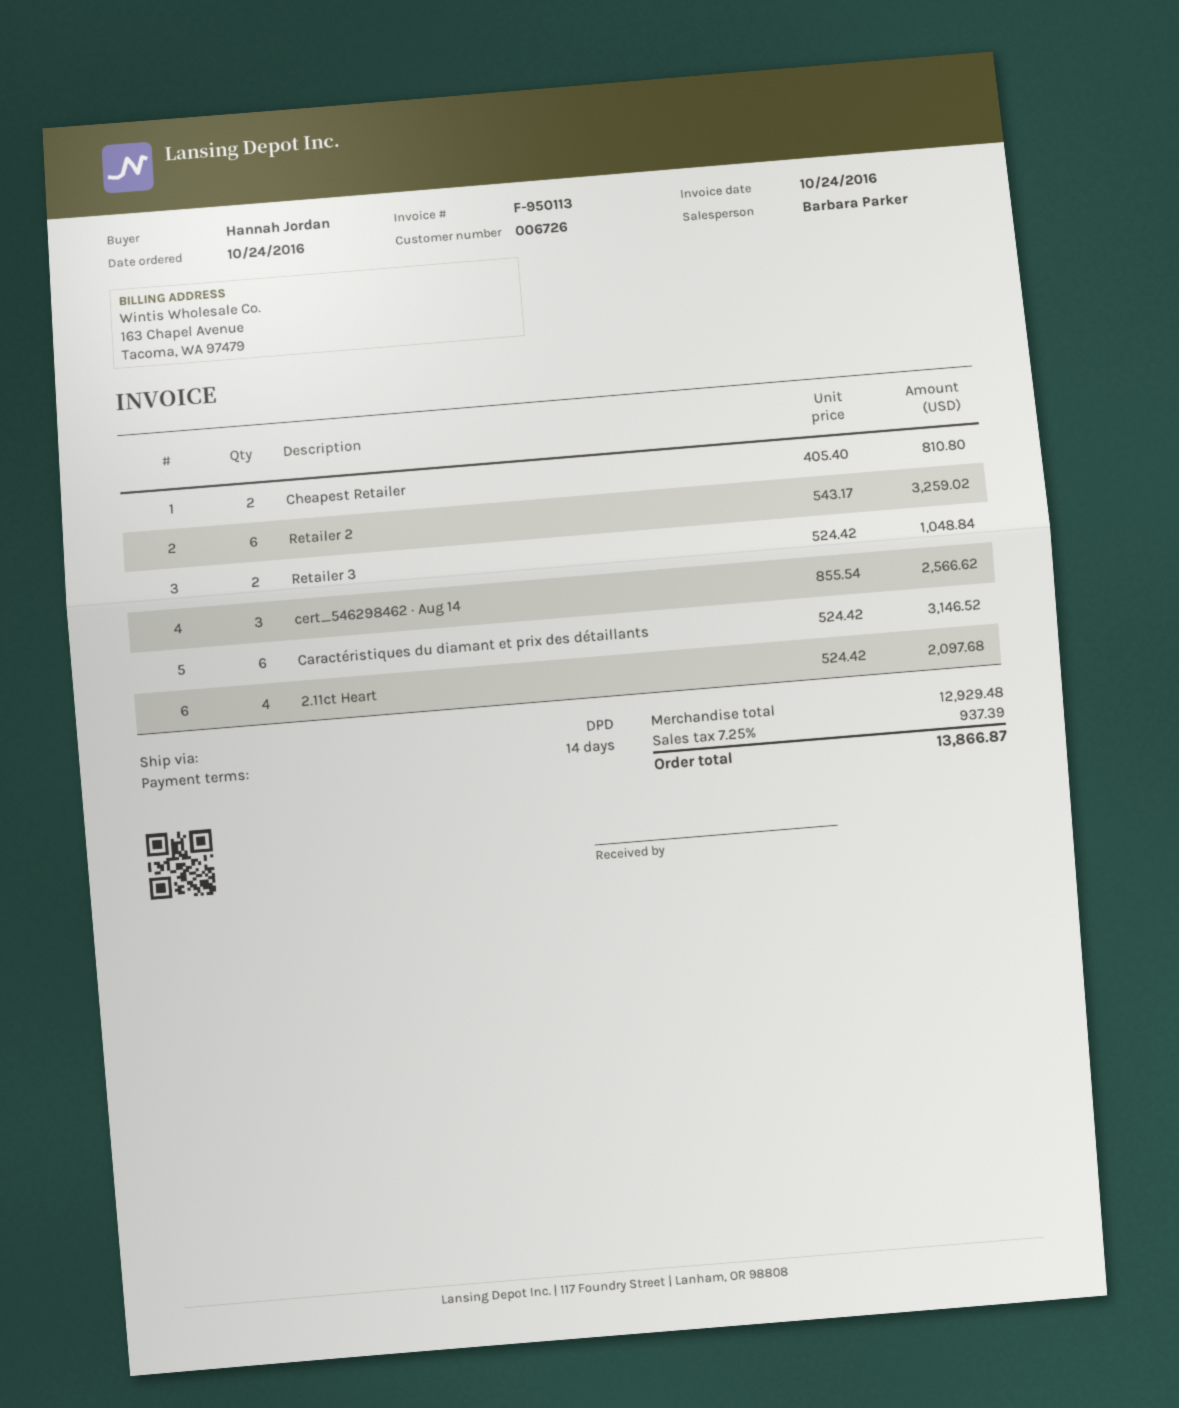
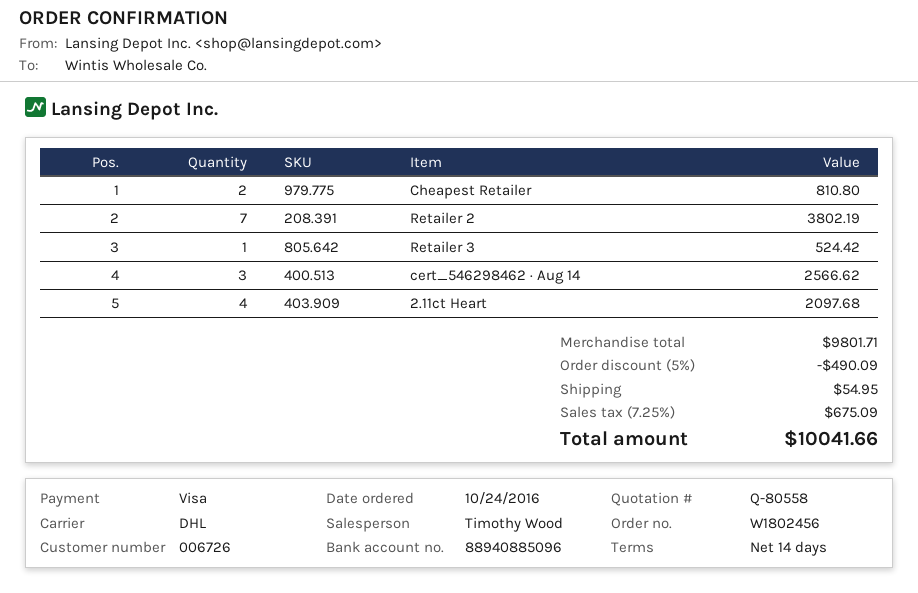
sales rep: Barbara Parker -> Timothy Wood
shipping method: DPD -> DHL
Retailer 2: 6 for 3259.02 -> 7 for 3802.19
Retailer 3: 2 for 1048.84 -> 1 for 524.42
Caractéristiques du diamant et prix des détaillants: 6 for 3146.52 -> none
subtotal: 12929.48 -> 9801.71
discount: none -> 5% = 490.09
shipping: none -> 54.95
tax: 7.25% = 937.39 -> 7.25% = 675.09
total: 13866.87 -> 10041.66

